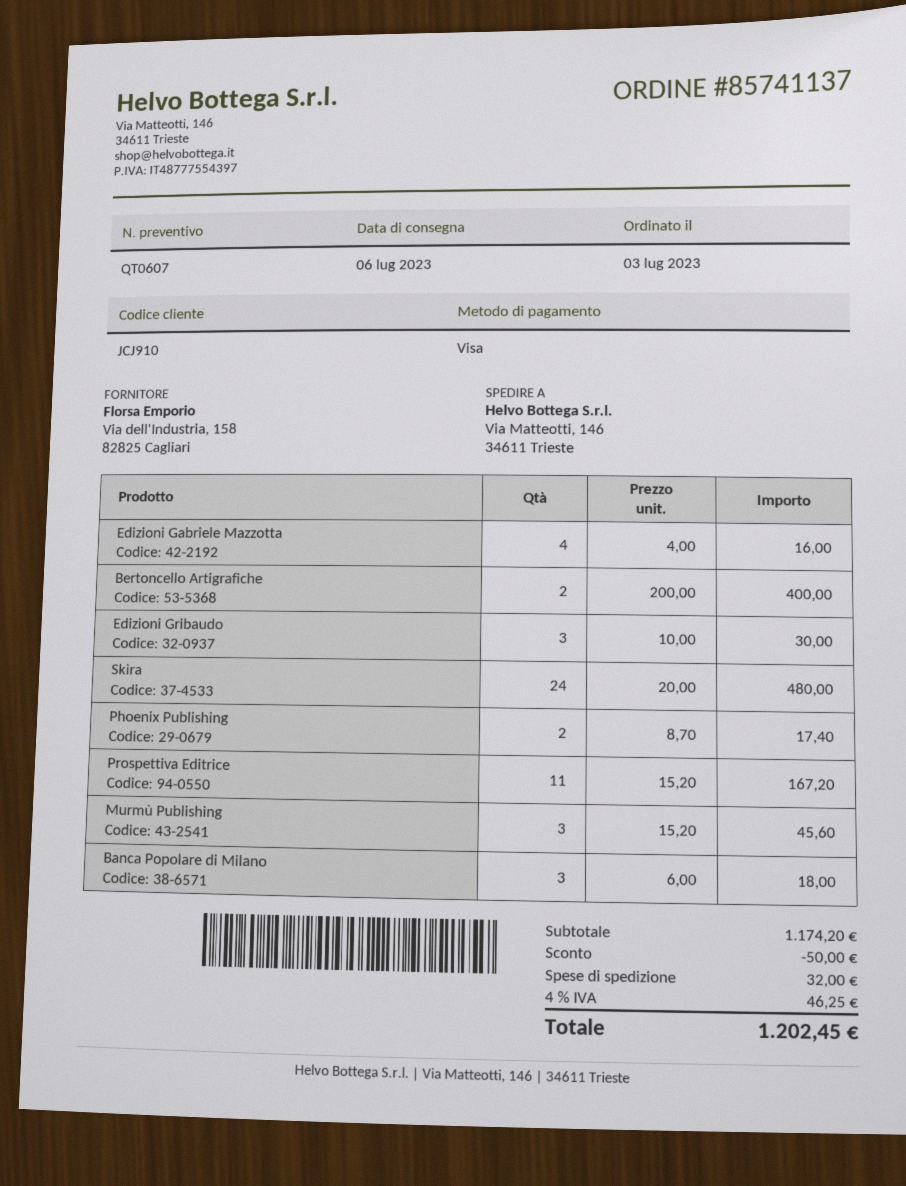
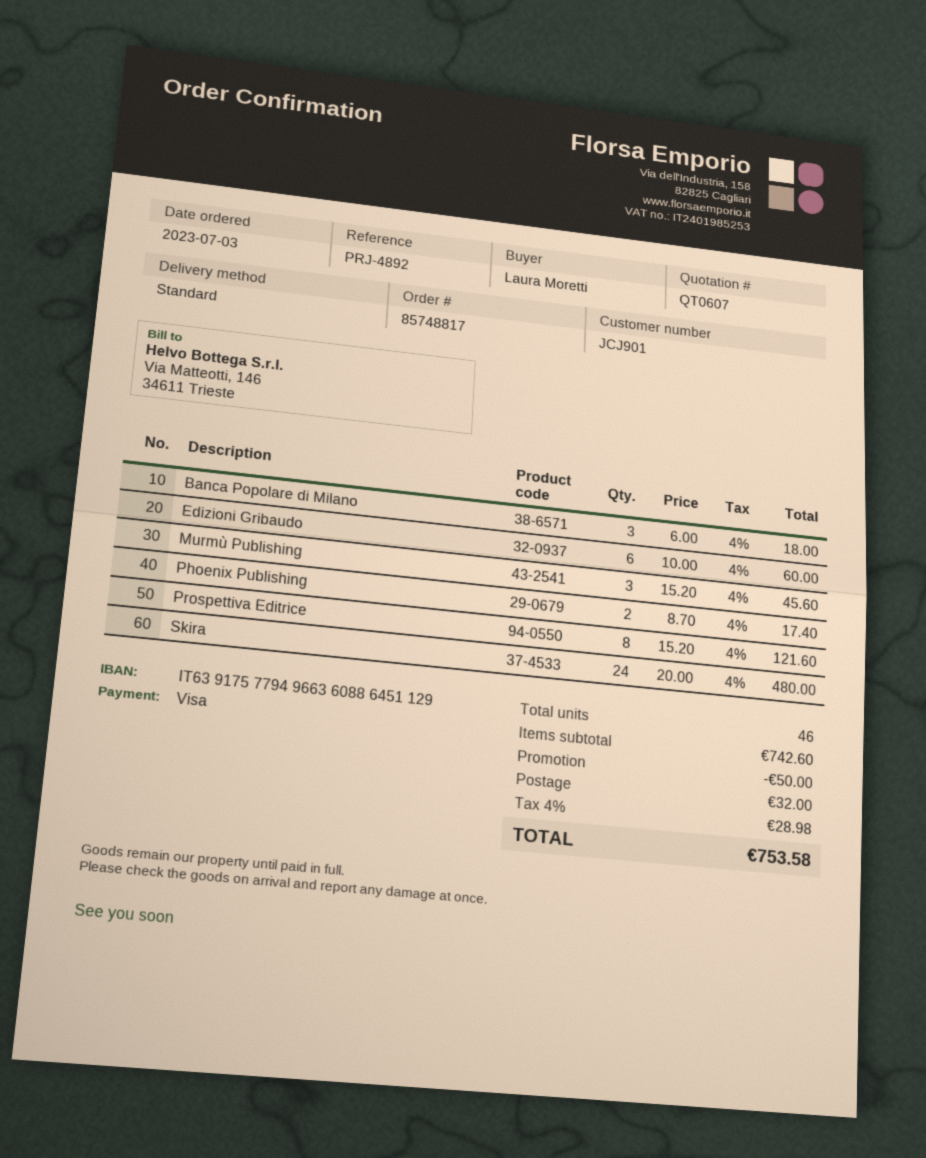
order number: 85741137 -> 85748817
customer number: JCJ910 -> JCJ901
Edizioni Gabriele Mazzotta: 4 x 4.00 = 16.00 -> none
Bertoncello Artigrafiche: 2 x 200.00 = 400.00 -> none
Edizioni Gribaudo: 3 x 10.00 = 30.00 -> 6 x 10.00 = 60.00
Prospettiva Editrice: 11 x 15.20 = 167.20 -> 8 x 15.20 = 121.60
subtotal: 1174.20 -> 742.60
tax: 4% = 46.25 -> 4% = 28.98
total: 1202.45 -> 753.58

